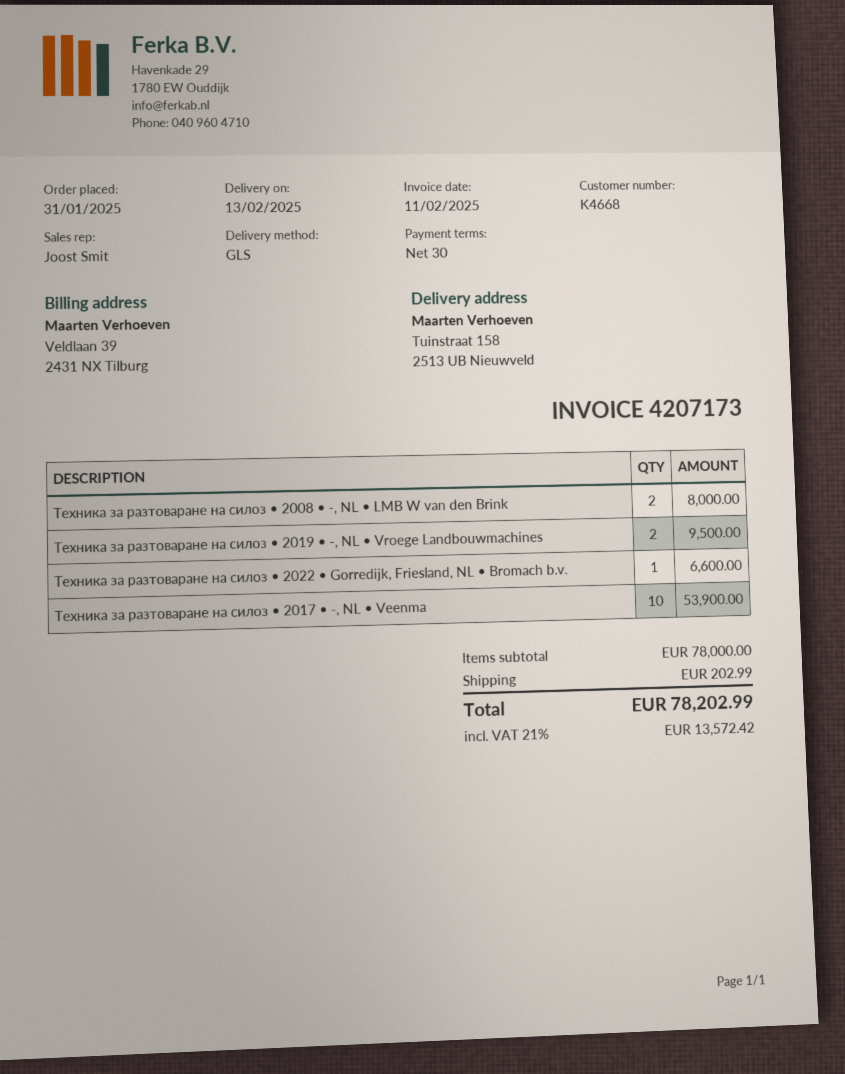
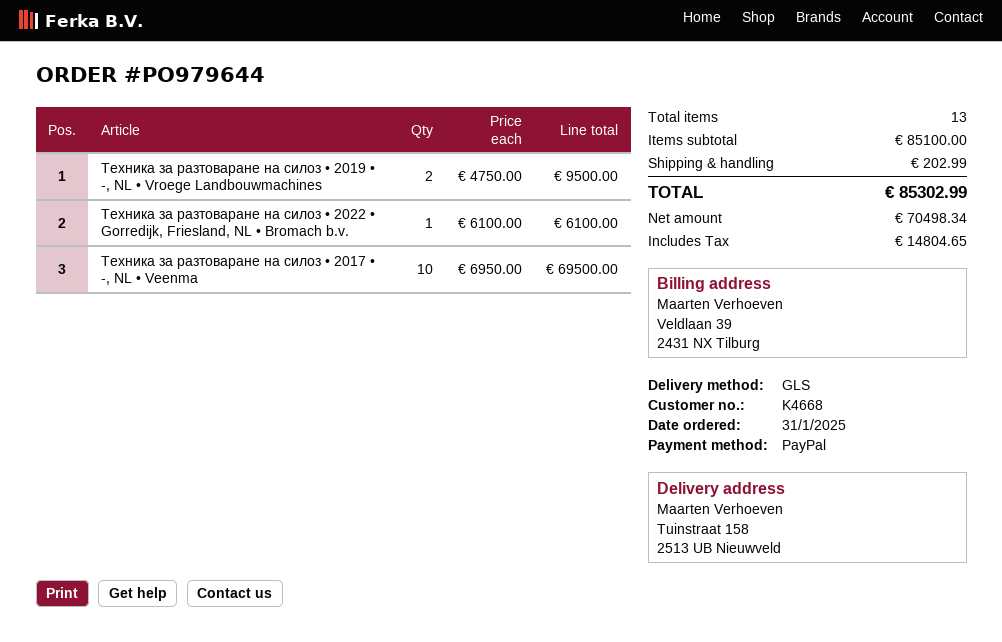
Техника за разтоваране на силоз • 2008 • -, NL • LMB W van den Brink: 2 for 8000.00 -> none
Техника за разтоваране на силоз • 2022 • Gorredijk, Friesland, NL • Bromach b.v.: 1 for 6600.00 -> 1 for 6100.00
Техника за разтоваране на силоз • 2017 • -, NL • Veenma: 10 for 53900.00 -> 10 for 69500.00
subtotal: 78000.00 -> 85100.00
tax: 13572.42 -> 14804.65
total: 78202.99 -> 85302.99

